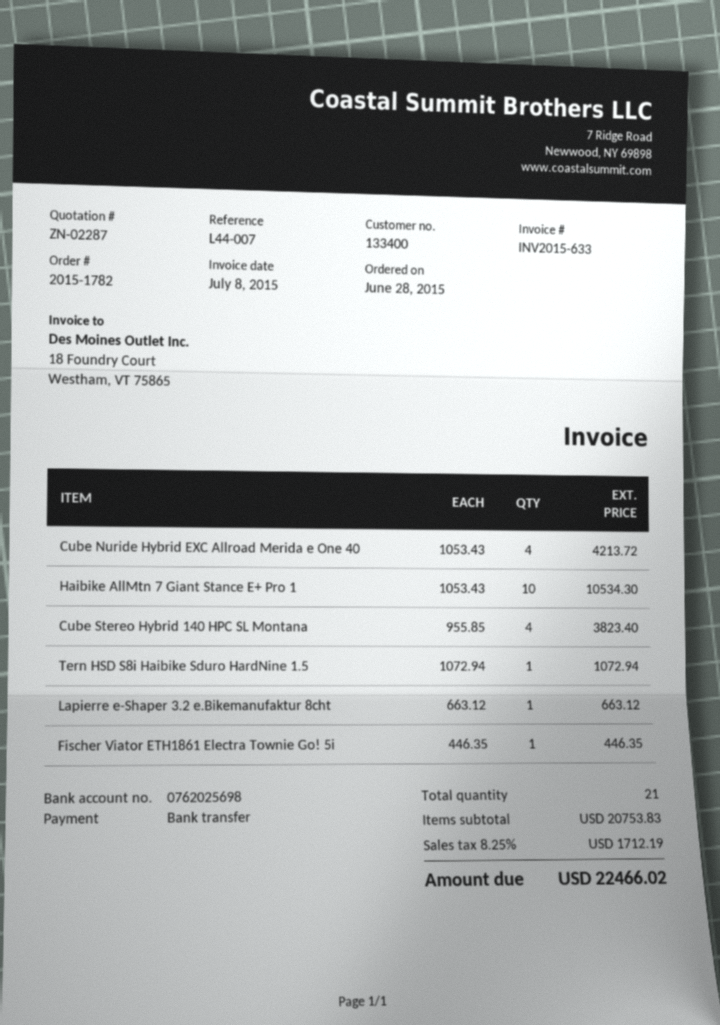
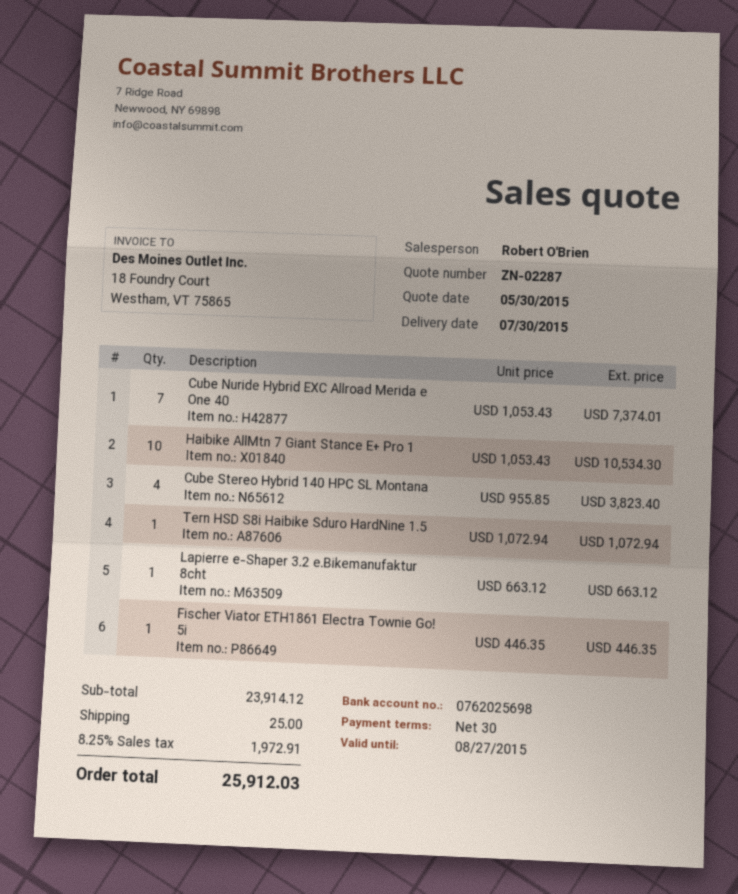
Cube Nuride Hybrid EXC Allroad Merida e One 40: 4 x 1053.43 = 4213.72 -> 7 x 1053.43 = 7374.01
subtotal: 20753.83 -> 23914.12
shipping: none -> 25.00
tax: 8.25% = 1712.19 -> 8.25% = 1972.91
total: 22466.02 -> 25912.03

